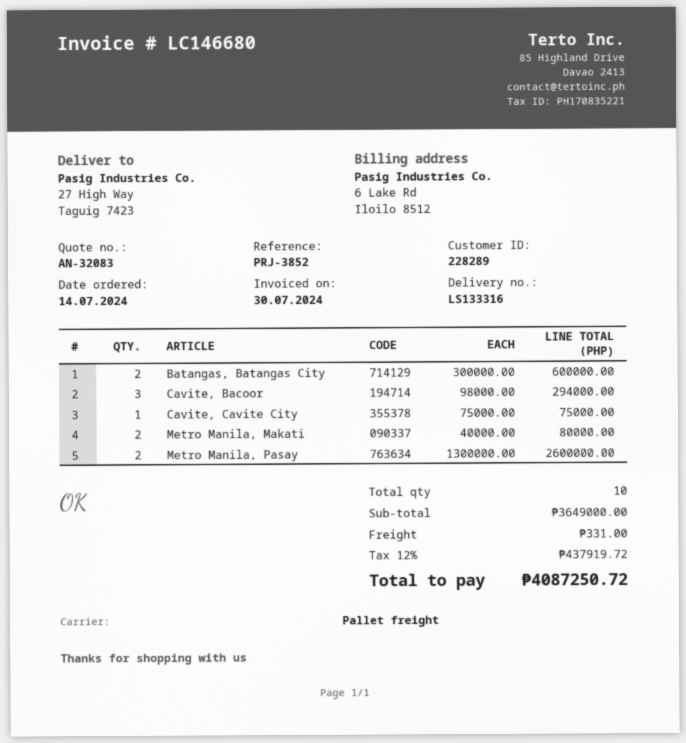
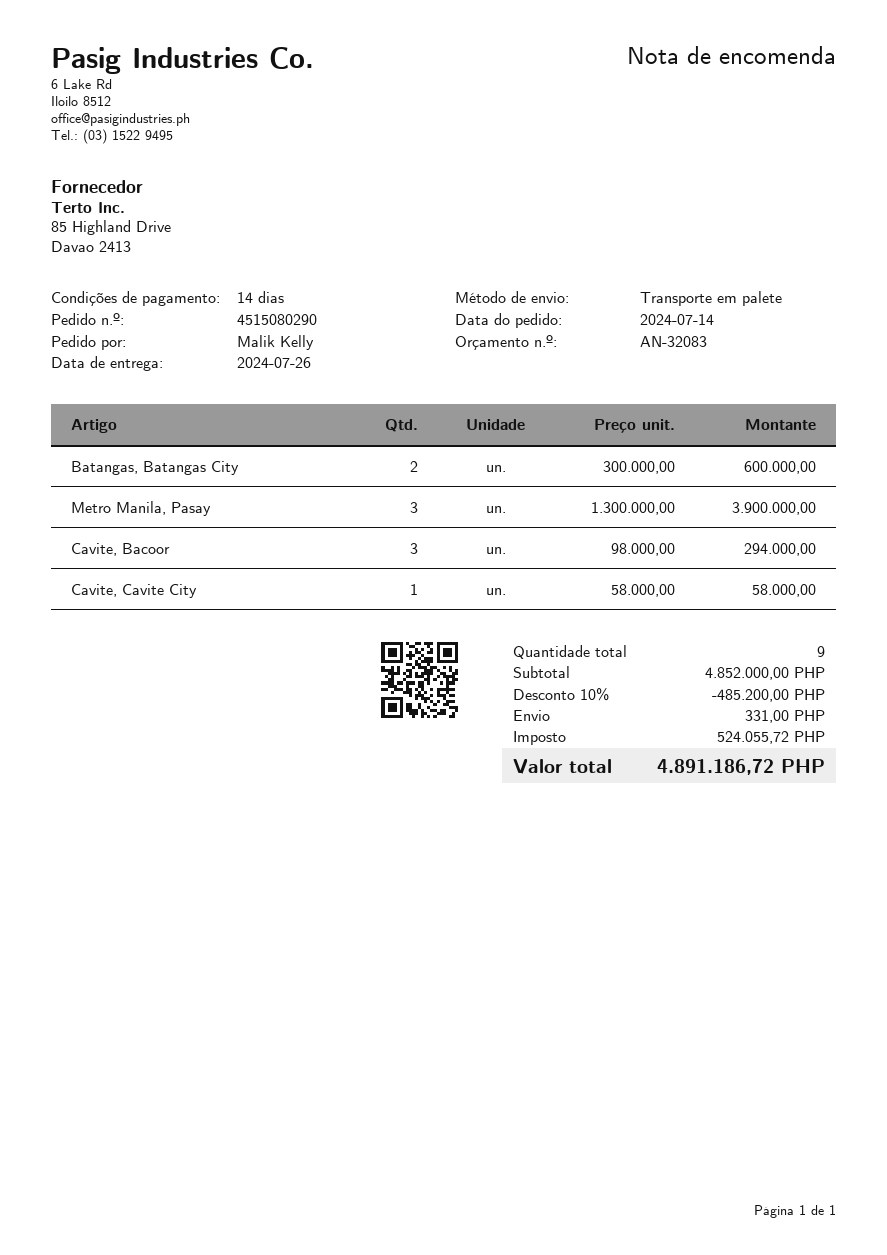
Cavite, Cavite City: 1 x 75000.00 = 75000.00 -> 1 x 58000.00 = 58000.00
Metro Manila, Makati: 2 x 40000.00 = 80000.00 -> none
Metro Manila, Pasay: 2 x 1300000.00 = 2600000.00 -> 3 x 1300000.00 = 3900000.00
total quantity: 10 -> 9
subtotal: 3649000.00 -> 4852000.00
discount: none -> 10% = 485200.00
tax: 437919.72 -> 524055.72
total: 4087250.72 -> 4891186.72

